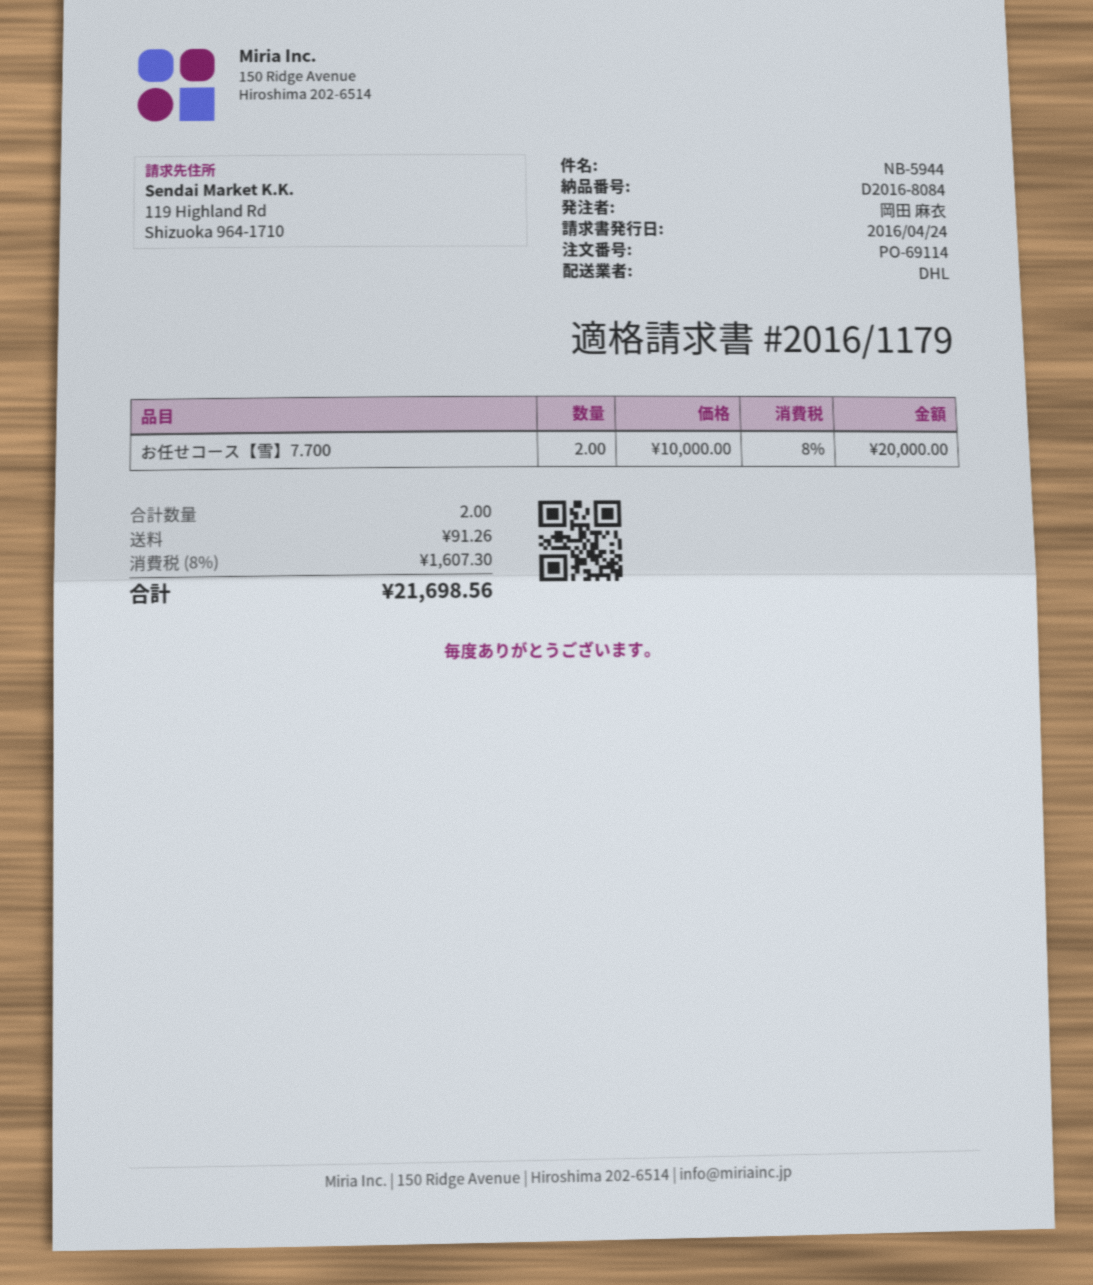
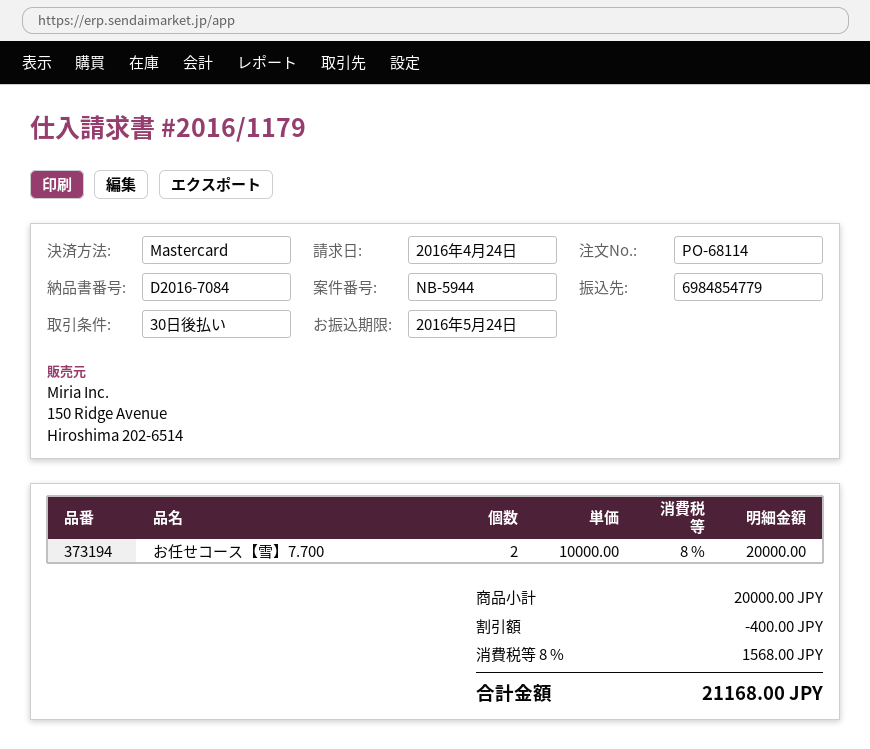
order number: PO-69114 -> PO-68114
delivery note number: D2016-8084 -> D2016-7084
discount: none -> 400.00
shipping: 91.26 -> none
tax: 8% = 1607.30 -> 8% = 1568.00
total: 21698.56 -> 21168.00

